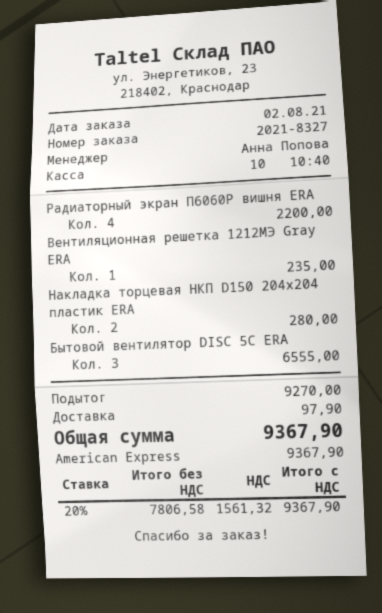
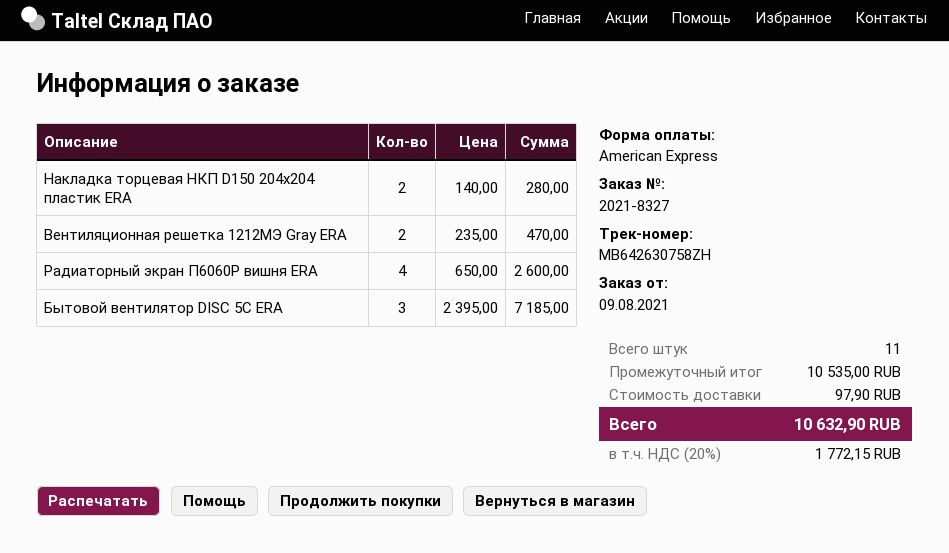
order date: 2021-08-02 -> 2021-08-09
Радиаторный экран П6060Р вишня ERA: 4 for 2200.00 -> 4 for 2600.00
Вентиляционная решетка 1212МЭ Gray ERA: 1 for 235.00 -> 2 for 470.00
Бытовой вентилятор DISC 5C ERA: 3 for 6555.00 -> 3 for 7185.00
subtotal: 9270.00 -> 10535.00
tax: 20% = 1561.32 -> 20% = 1772.15
total: 9367.90 -> 10632.90

